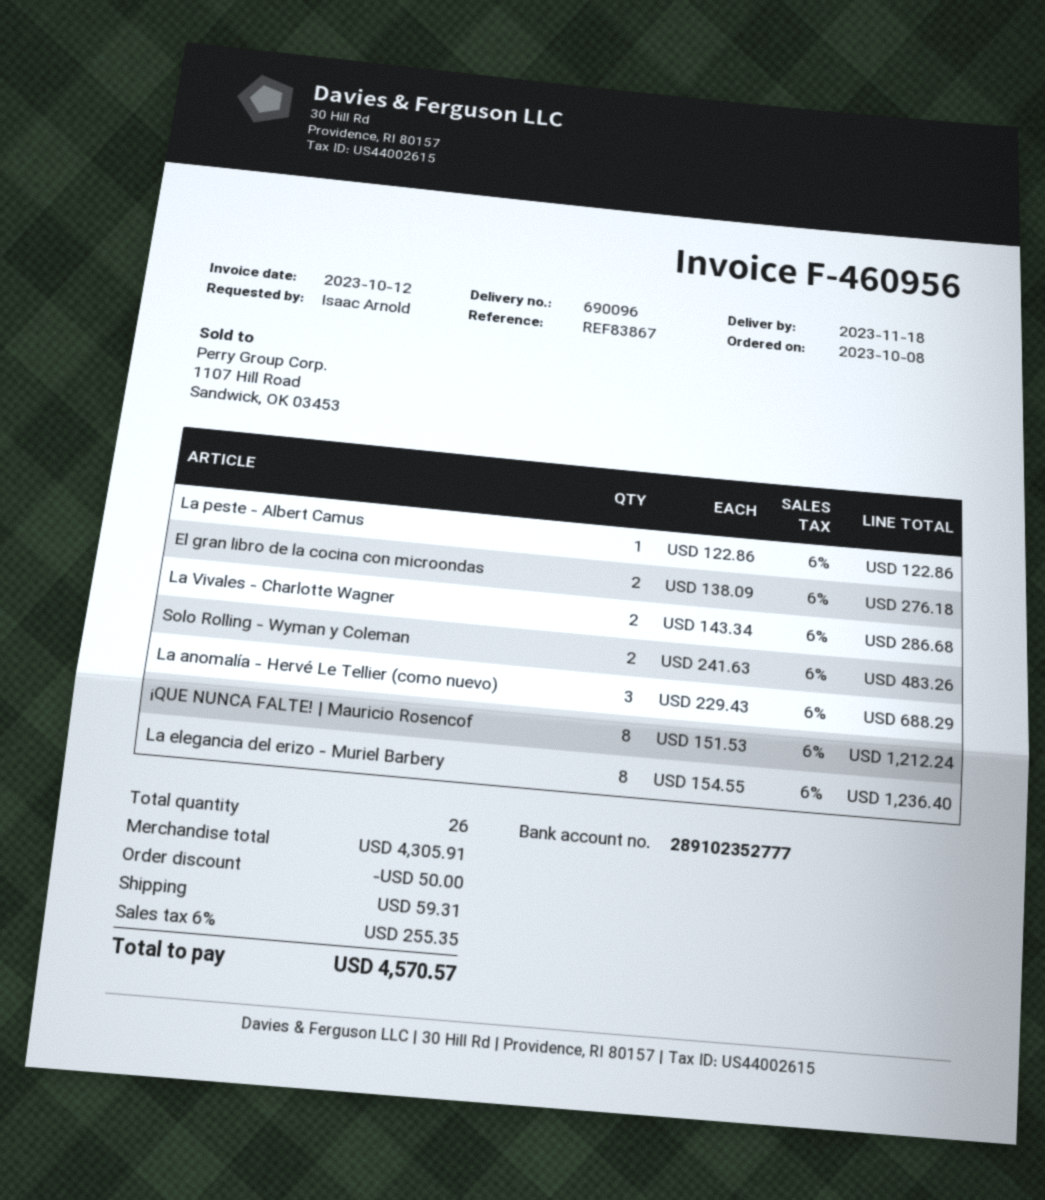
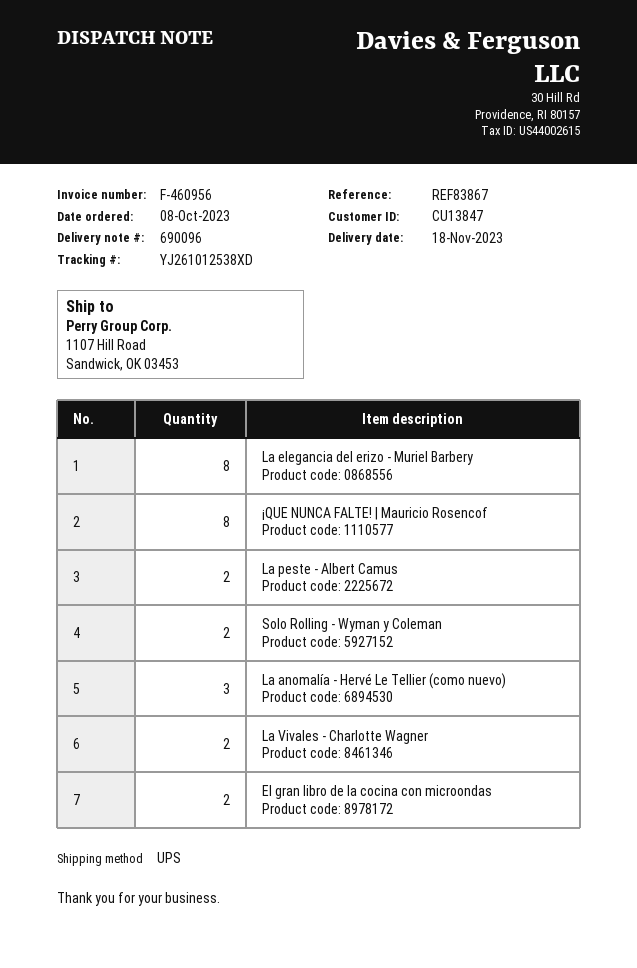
La peste - Albert Camus: 1 -> 2

